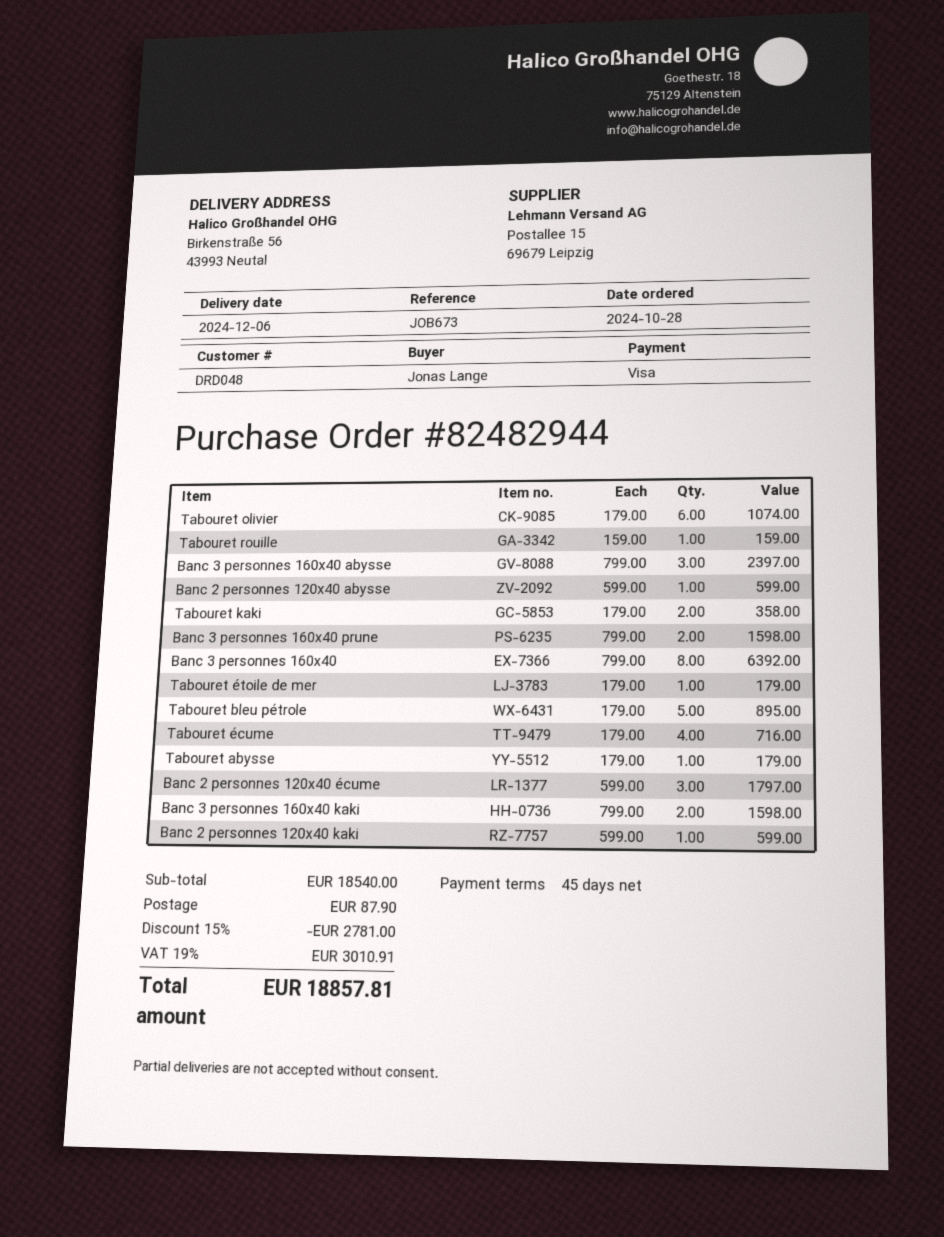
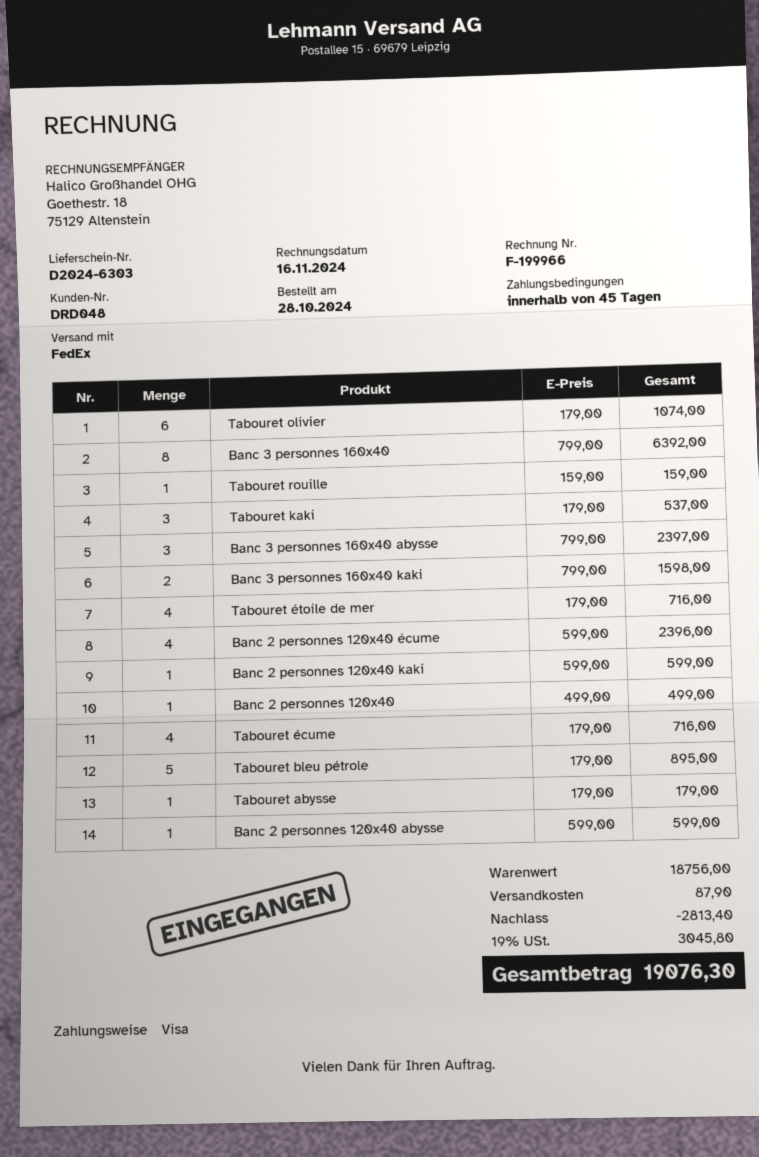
Tabouret kaki: 2 x 179.00 = 358.00 -> 3 x 179.00 = 537.00
Banc 3 personnes 160x40 prune: 2 x 799.00 = 1598.00 -> none
Tabouret étoile de mer: 1 x 179.00 = 179.00 -> 4 x 179.00 = 716.00
Banc 2 personnes 120x40 écume: 3 x 599.00 = 1797.00 -> 4 x 599.00 = 2396.00
Banc 2 personnes 120x40: none -> 1 x 499.00 = 499.00
subtotal: 18540.00 -> 18756.00
discount: 2781.00 -> 2813.40
tax: 19% = 3010.91 -> 19% = 3045.80
total: 18857.81 -> 19076.30

